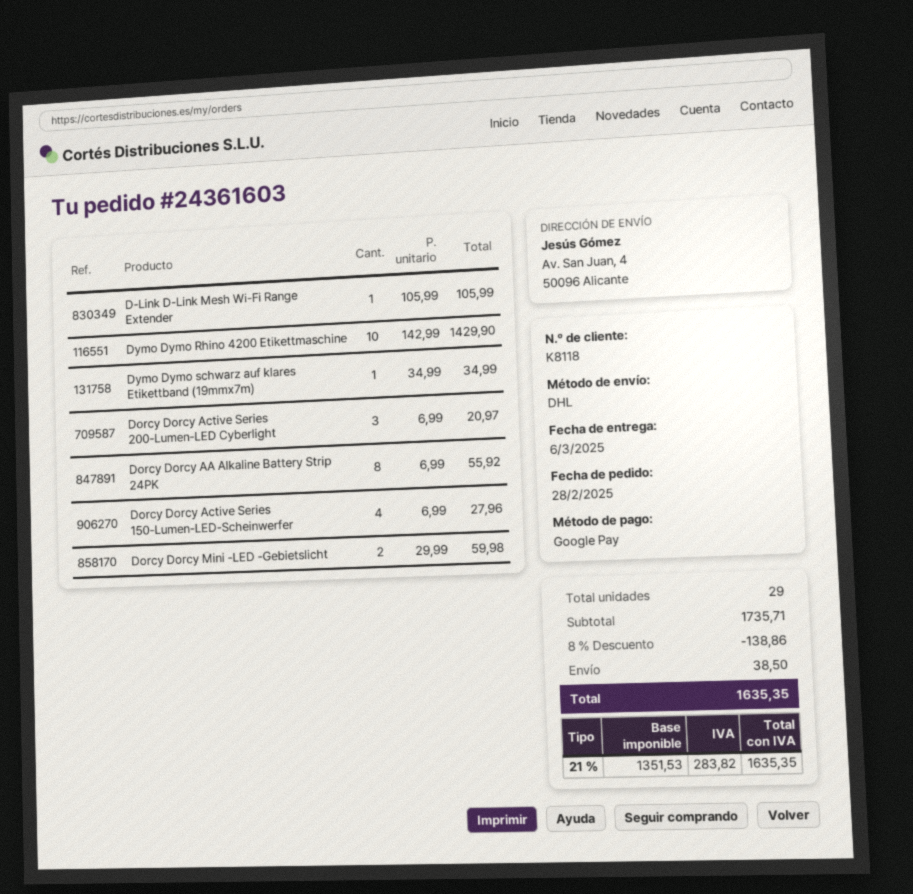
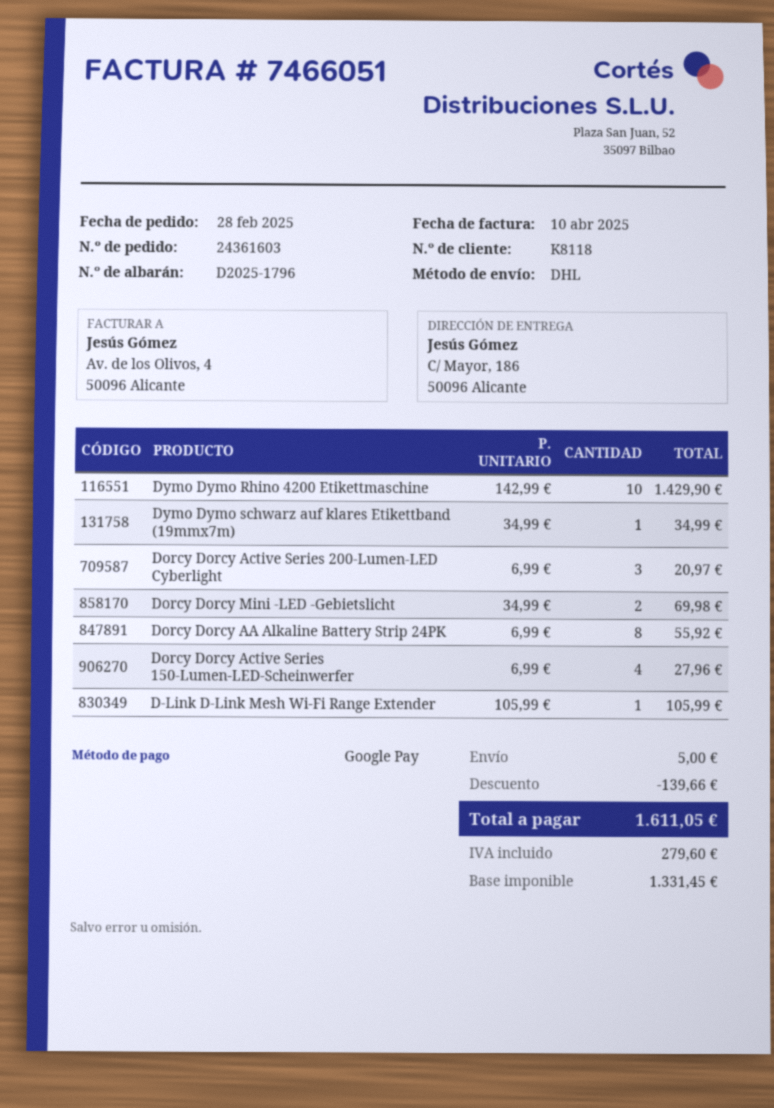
ship to: Av. San Juan, 4, 50096 Alicante -> C/ Mayor, 186, 50096 Alicante
Dorcy Dorcy Mini -LED -Gebietslicht: 2 x 29.99 = 59.98 -> 2 x 34.99 = 69.98
discount: 138.86 -> 139.66
shipping: 38.50 -> 5.00
net: 1351.53 -> 1331.45
tax: 283.82 -> 279.60
total: 1635.35 -> 1611.05

